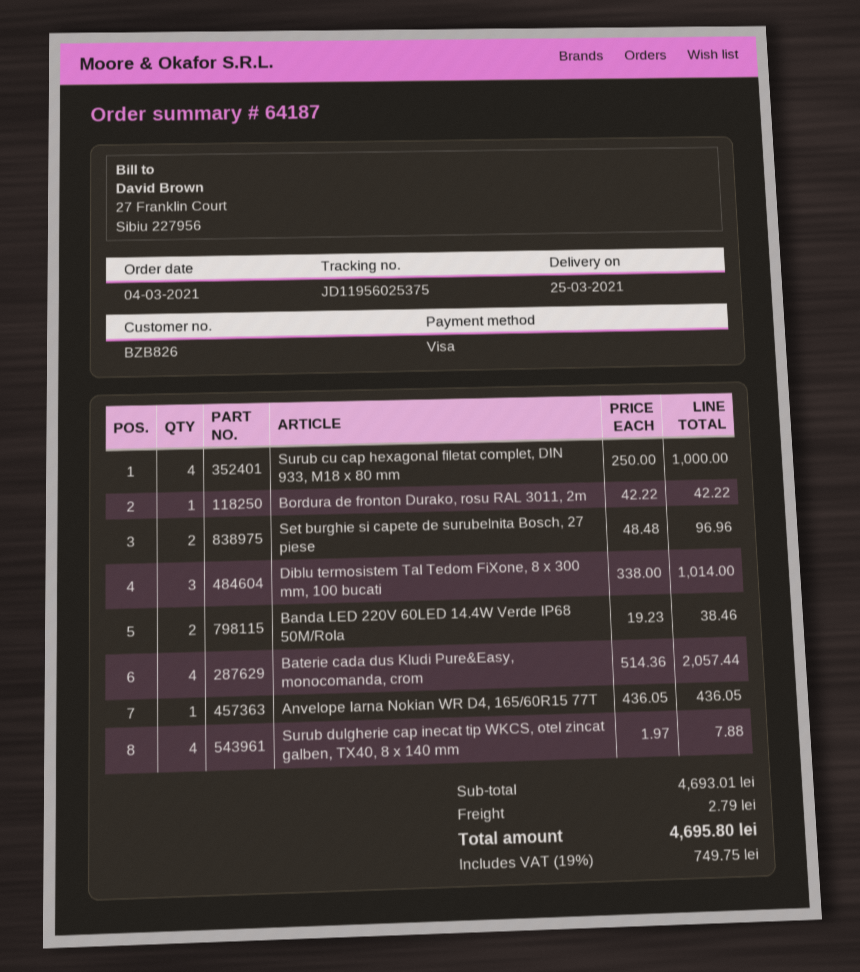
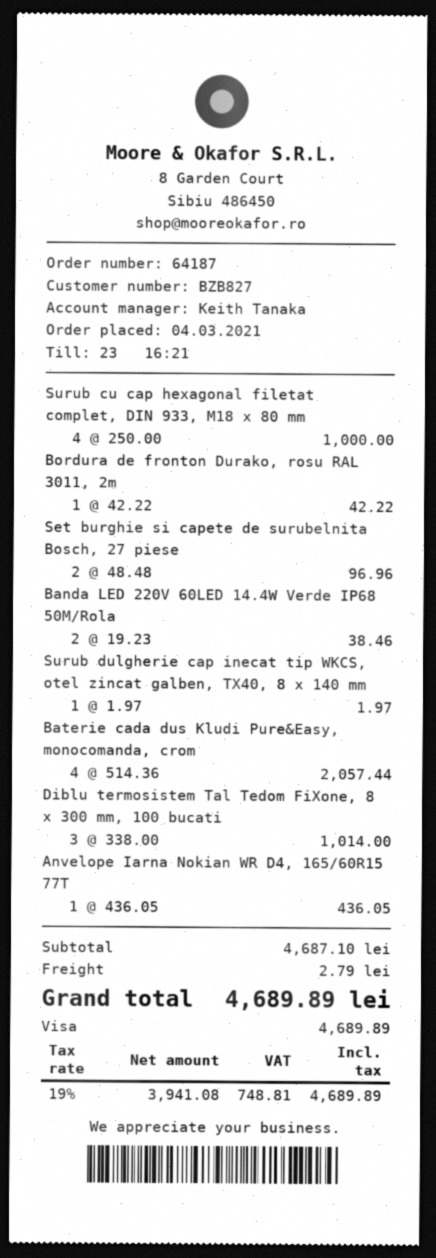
customer number: BZB826 -> BZB827
Surub dulgherie cap inecat tip WKCS, otel zincat galben, TX40, 8 x 140 mm: 4 x 1.97 = 7.88 -> 1 x 1.97 = 1.97
subtotal: 4693.01 -> 4687.10
tax: 19% = 749.75 -> 19% = 748.81
total: 4695.80 -> 4689.89

